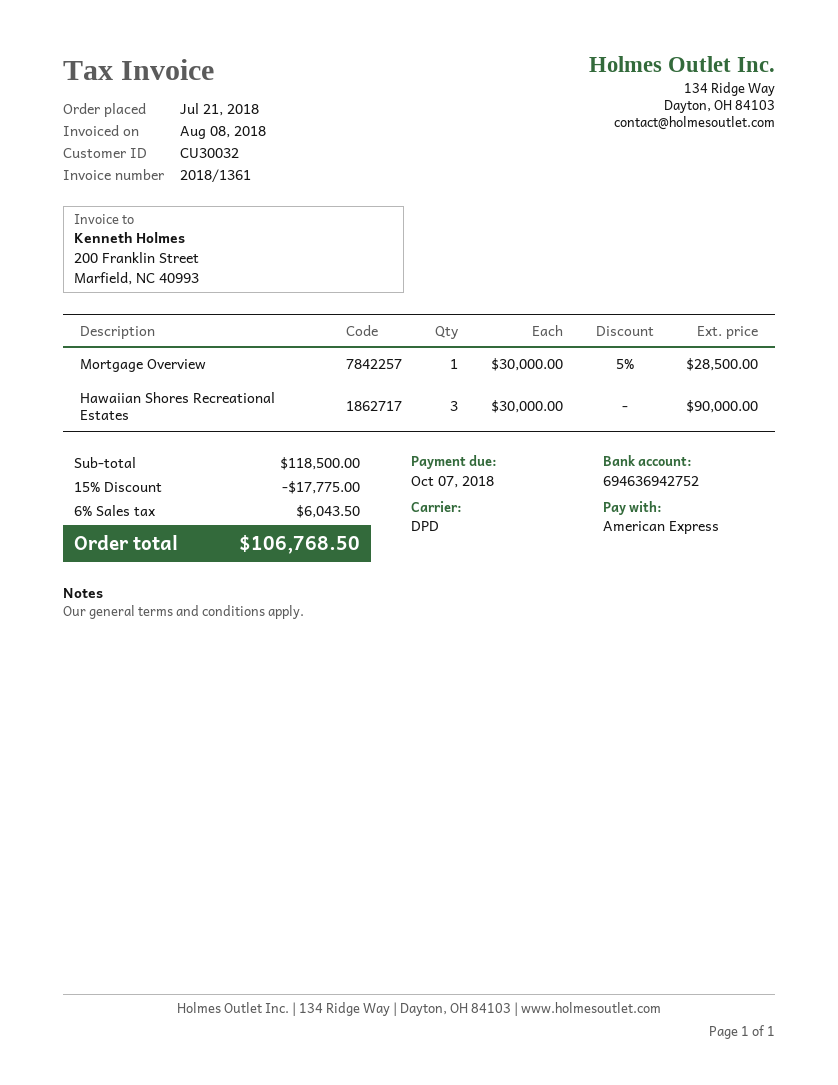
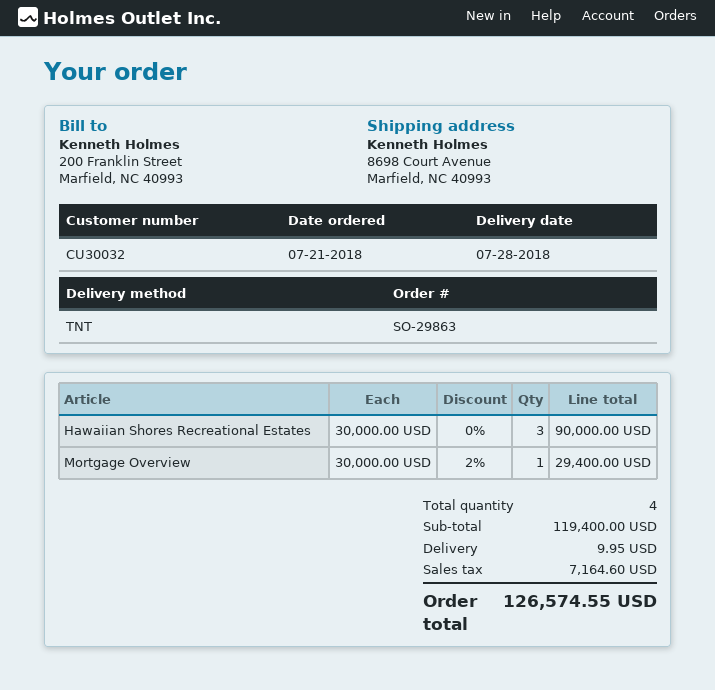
shipping method: DPD -> TNT
Mortgage Overview: 1 x 30000.00 - 5% = 28500.00 -> 1 x 30000.00 - 2% = 29400.00
subtotal: 118500.00 -> 119400.00
discount: 15% = 17775.00 -> none
shipping: none -> 9.95
tax: 6043.50 -> 7164.60
total: 106768.50 -> 126574.55

